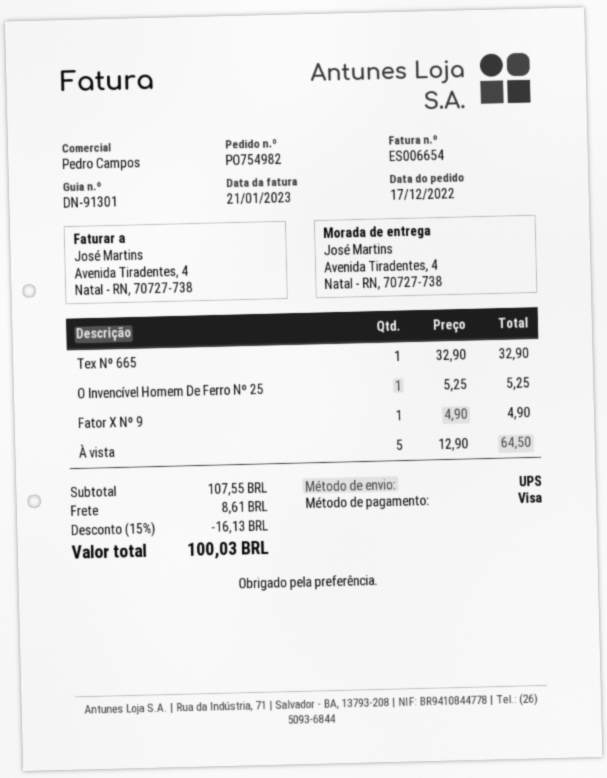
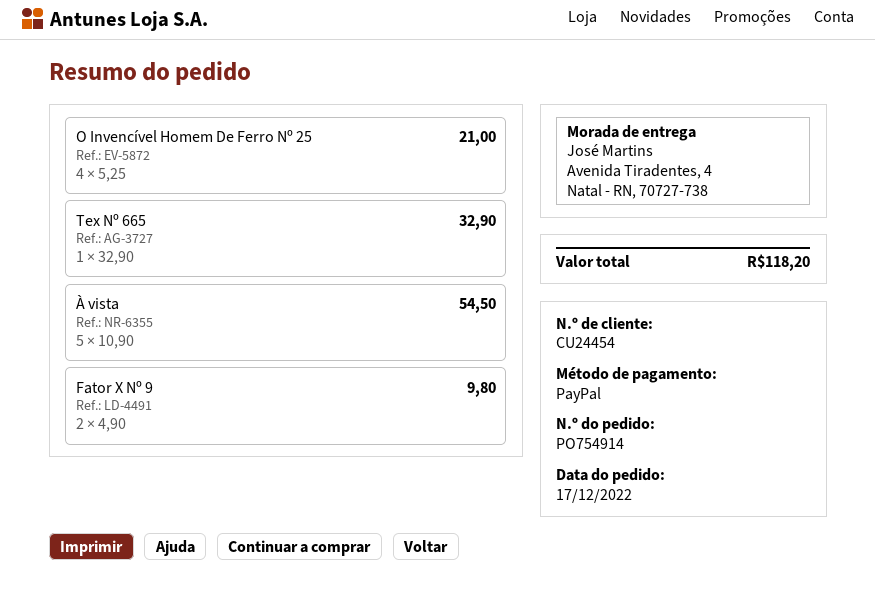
order number: PO754982 -> PO754914
payment method: Visa -> PayPal
O Invencível Homem De Ferro Nº 25: 1 x 5.25 = 5.25 -> 4 x 5.25 = 21.00
Fator X Nº 9: 1 x 4.90 = 4.90 -> 2 x 4.90 = 9.80
À vista: 5 x 12.90 = 64.50 -> 5 x 10.90 = 54.50
discount: 15% = 16.13 -> none
shipping: 8.61 -> none
total: 100.03 -> 118.20

